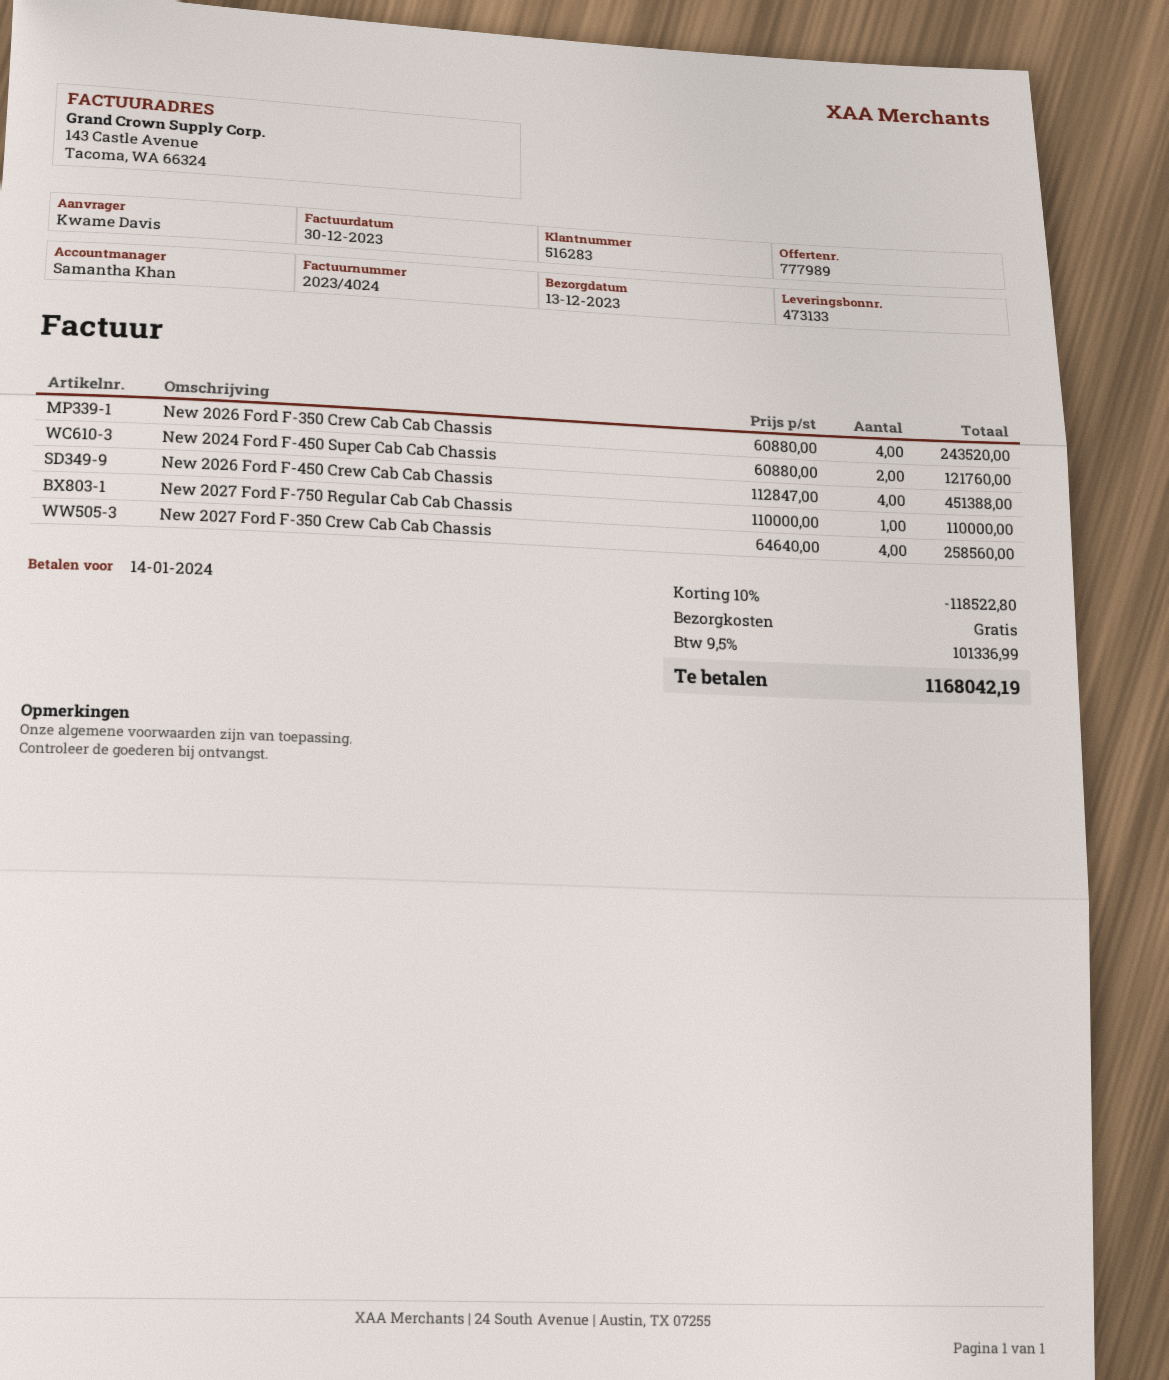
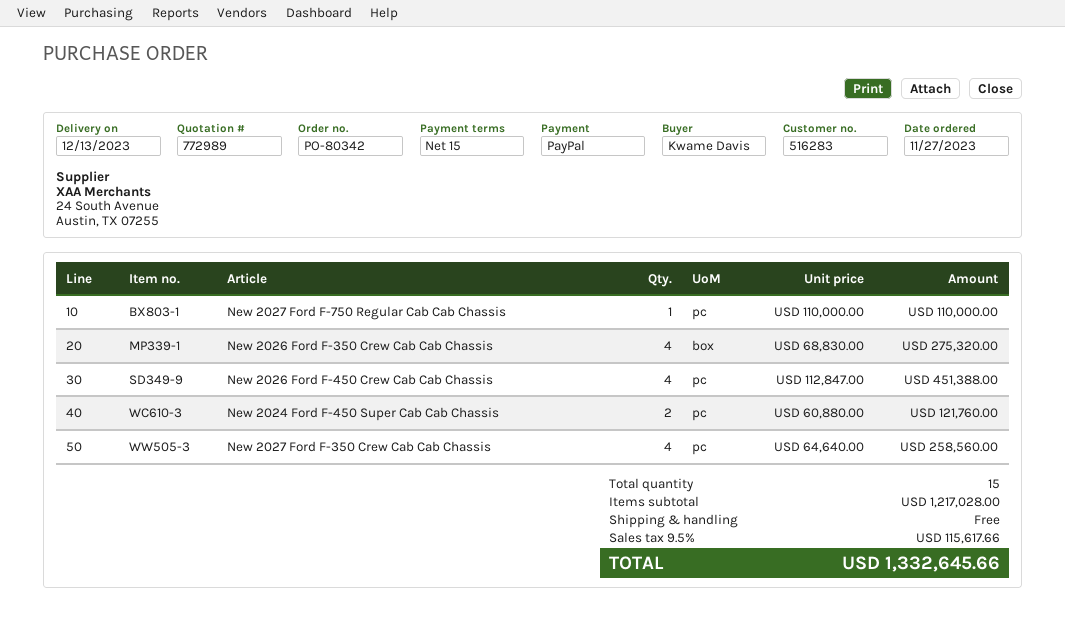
quote number: 777989 -> 772989
New 2026 Ford F-350 Crew Cab Cab Chassis: 4 x 60880.00 = 243520.00 -> 4 x 68830.00 = 275320.00
discount: 10% = 118522.80 -> none
tax: 9.5% = 101336.99 -> 9.5% = 115617.66
total: 1168042.19 -> 1332645.66

